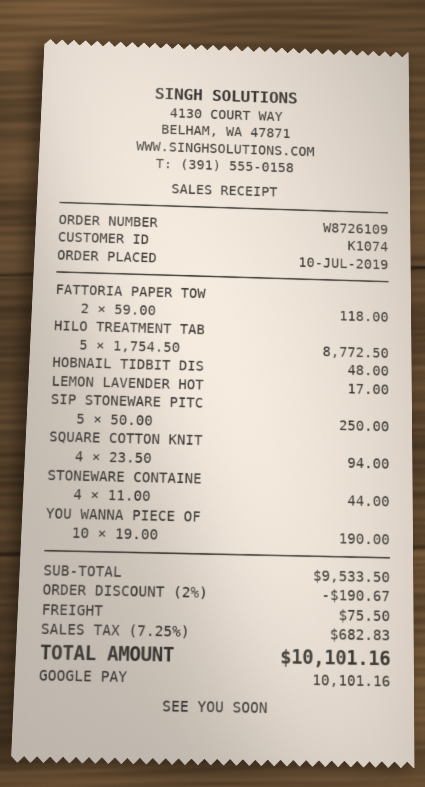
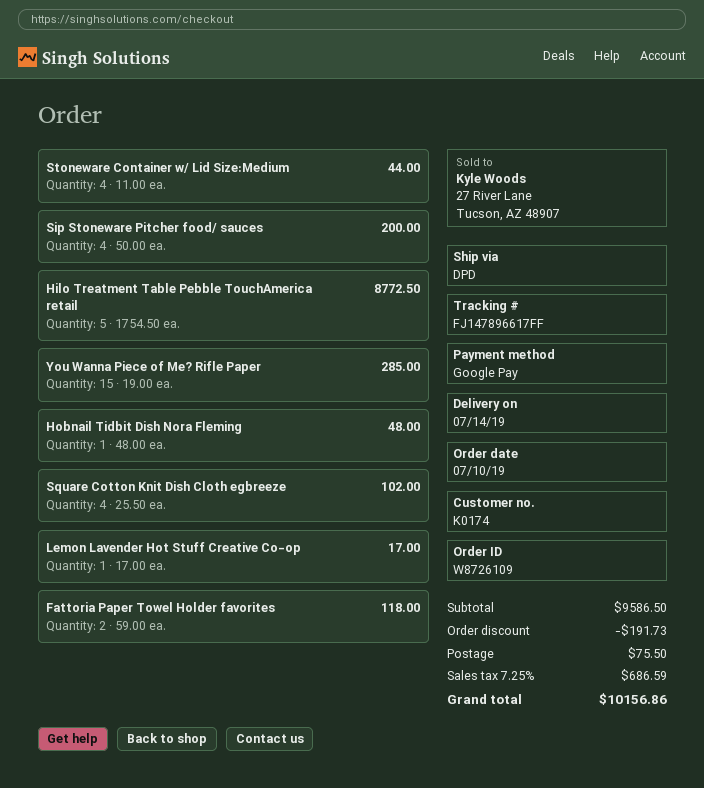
customer number: K1074 -> K0174
SIP STONEWARE PITC: 5 x 50.00 = 250.00 -> 4 x 50.00 = 200.00
SQUARE COTTON KNIT: 4 x 23.50 = 94.00 -> 4 x 25.50 = 102.00
YOU WANNA PIECE OF: 10 x 19.00 = 190.00 -> 15 x 19.00 = 285.00
subtotal: 9533.50 -> 9586.50
discount: 190.67 -> 191.73
tax: 7.25% = 682.83 -> 7.25% = 686.59
total: 10101.16 -> 10156.86

